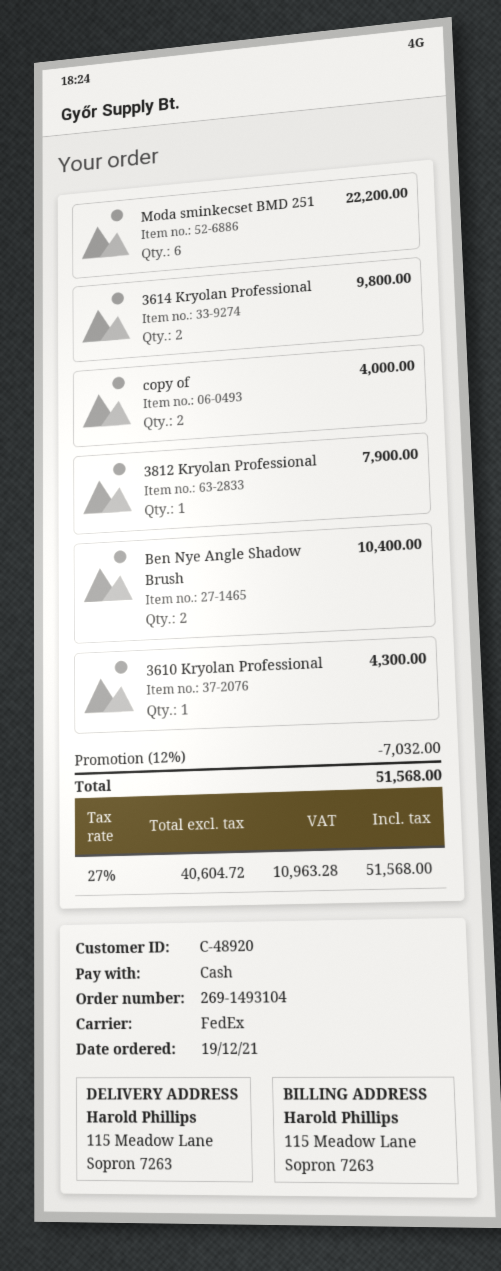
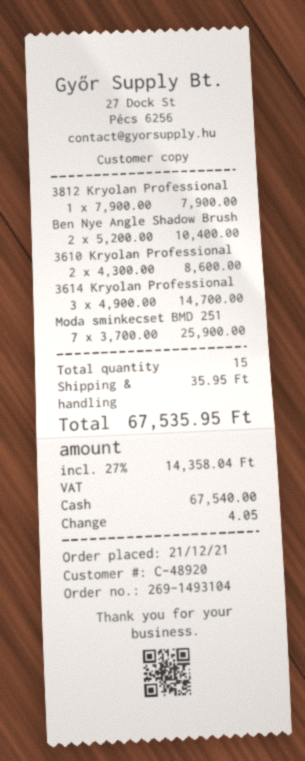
order date: 2021-12-19 -> 2021-12-21
Moda sminkecset BMD 251: 6 for 22200.00 -> 7 for 25900.00
3614 Kryolan Professional: 2 for 9800.00 -> 3 for 14700.00
copy of: 2 for 4000.00 -> none
3610 Kryolan Professional: 1 for 4300.00 -> 2 for 8600.00
discount: 12% = 7032.00 -> none
shipping: none -> 35.95
tax: 27% = 10963.28 -> 27% = 14358.04
total: 51568.00 -> 67535.95

